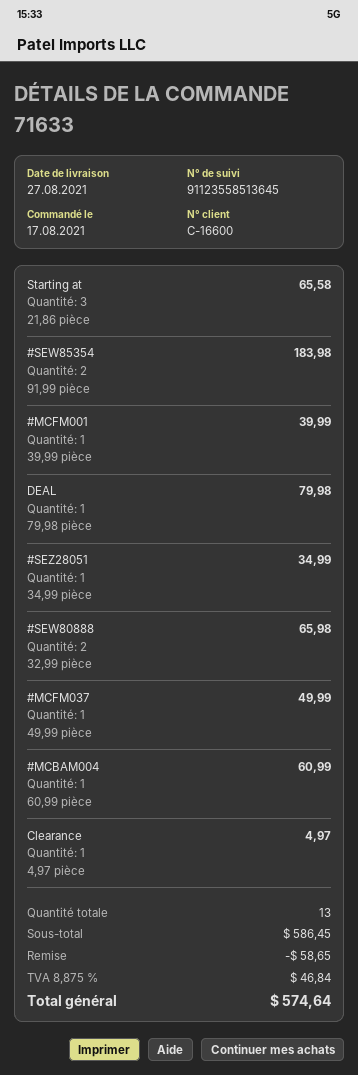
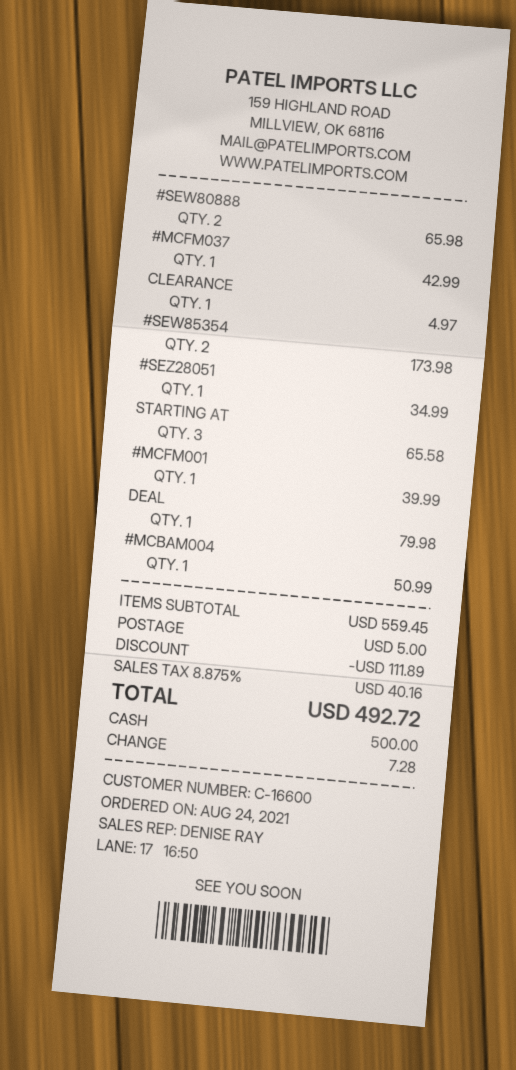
order date: 2021-08-17 -> 2021-08-24
#SEW85354: 2 for 183.98 -> 2 for 173.98
#MCFM037: 1 for 49.99 -> 1 for 42.99
#MCBAM004: 1 for 60.99 -> 1 for 50.99
subtotal: 586.45 -> 559.45
discount: 58.65 -> 111.89
shipping: none -> 5.00
tax: 8.875% = 46.84 -> 8.875% = 40.16
total: 574.64 -> 492.72

